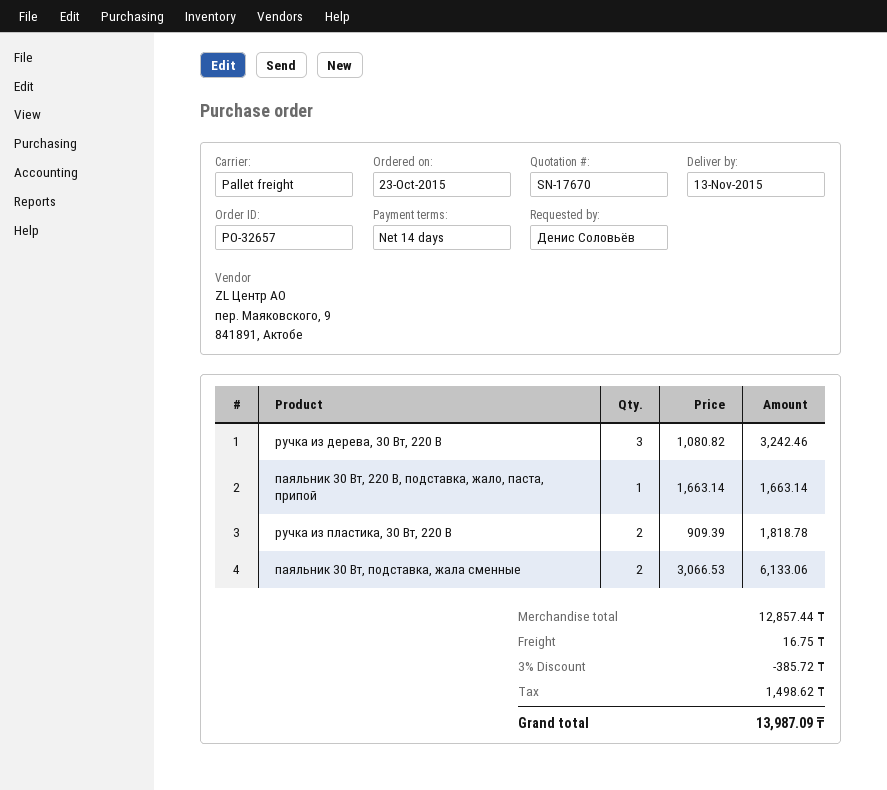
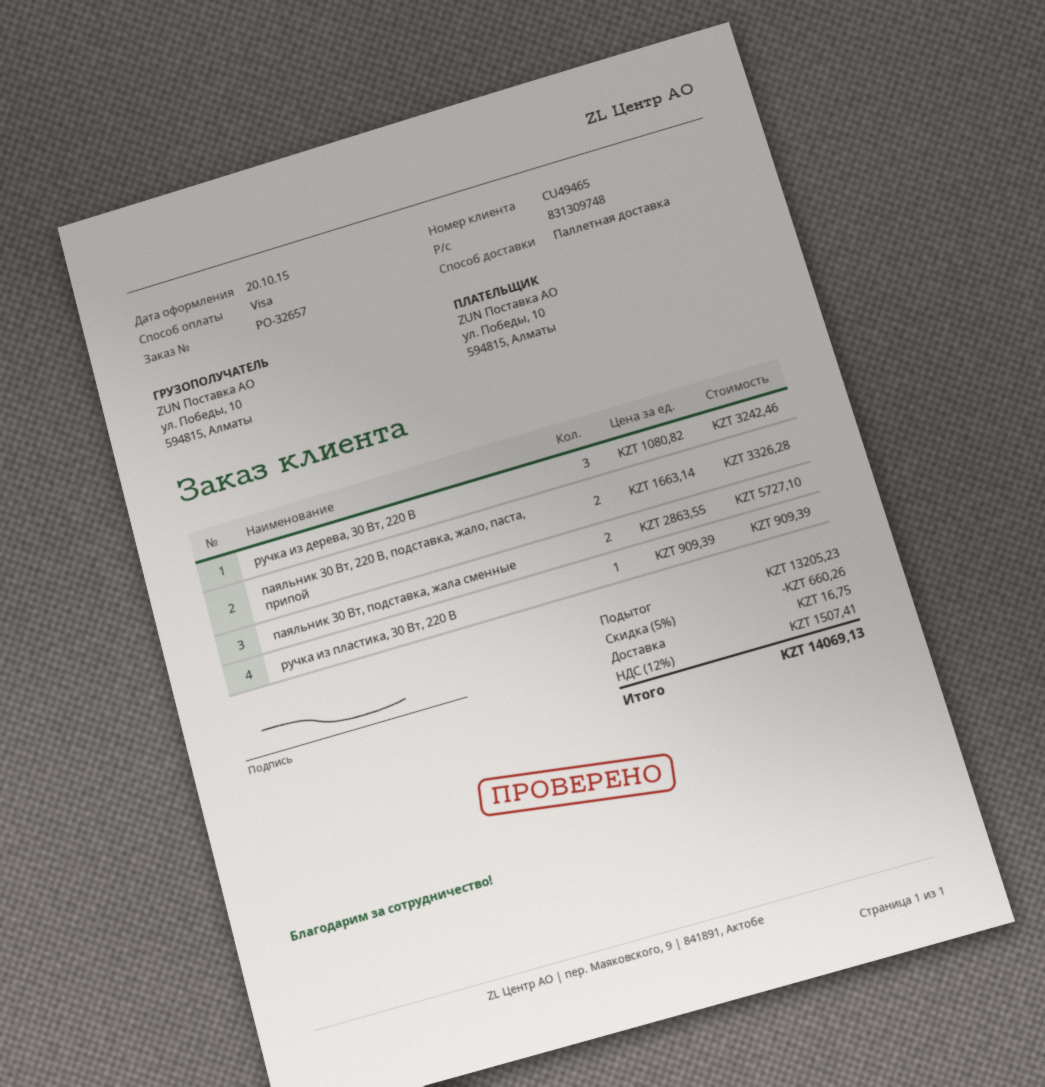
order date: 2015-10-23 -> 2015-10-20
паяльник 30 Вт, 220 В, подставка, жало, паста, припой: 1 x 1663.14 = 1663.14 -> 2 x 1663.14 = 3326.28
ручка из пластика, 30 Вт, 220 В: 2 x 909.39 = 1818.78 -> 1 x 909.39 = 909.39
паяльник 30 Вт, подставка, жала сменные: 2 x 3066.53 = 6133.06 -> 2 x 2863.55 = 5727.10
subtotal: 12857.44 -> 13205.23
discount: 3% = 385.72 -> 5% = 660.26
tax: 1498.62 -> 1507.41
total: 13987.09 -> 14069.13

